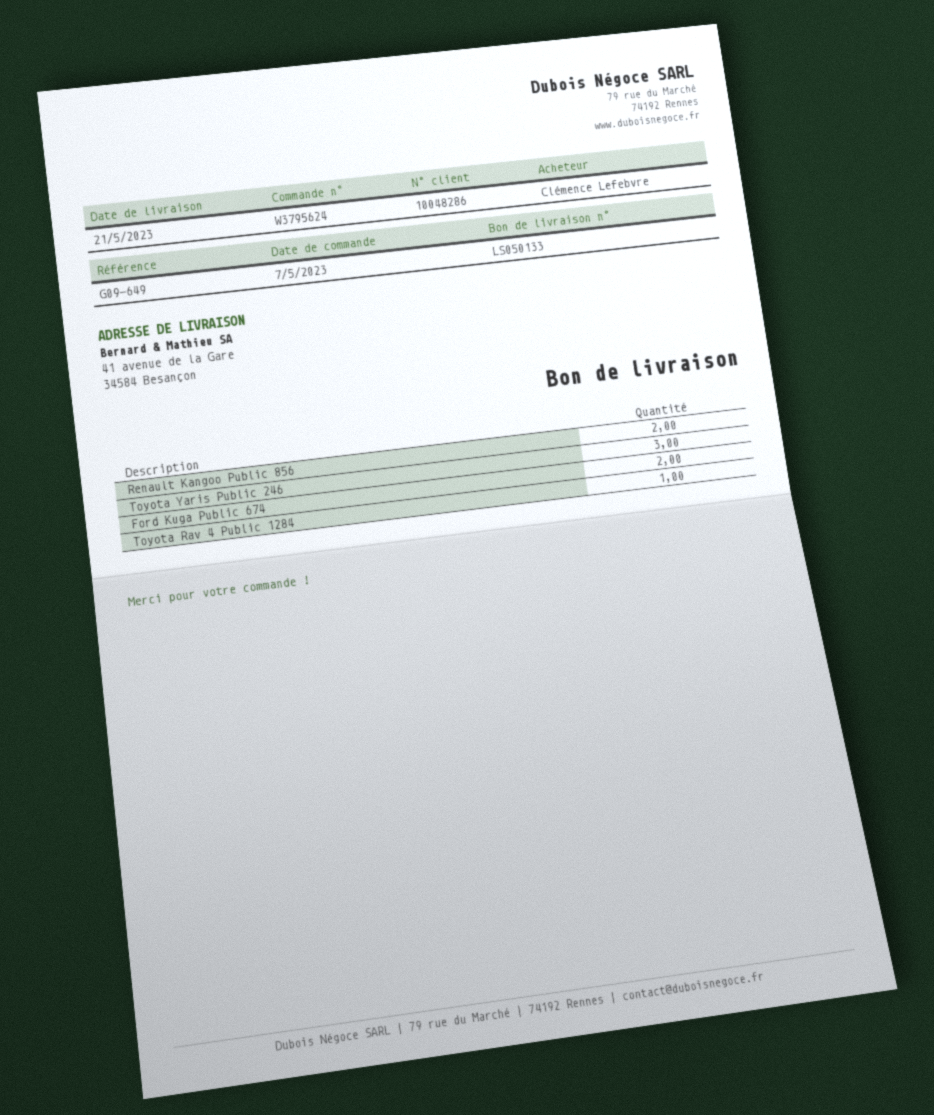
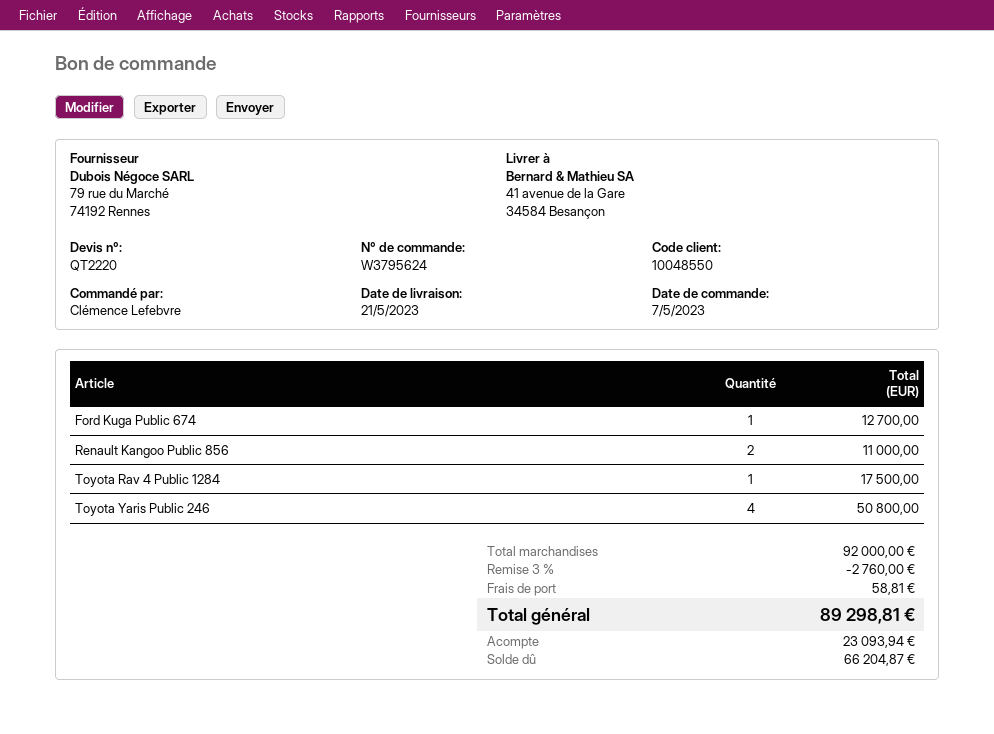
customer number: 10048286 -> 10048550
Toyota Yaris Public 246: 3 -> 4
Ford Kuga Public 674: 2 -> 1

